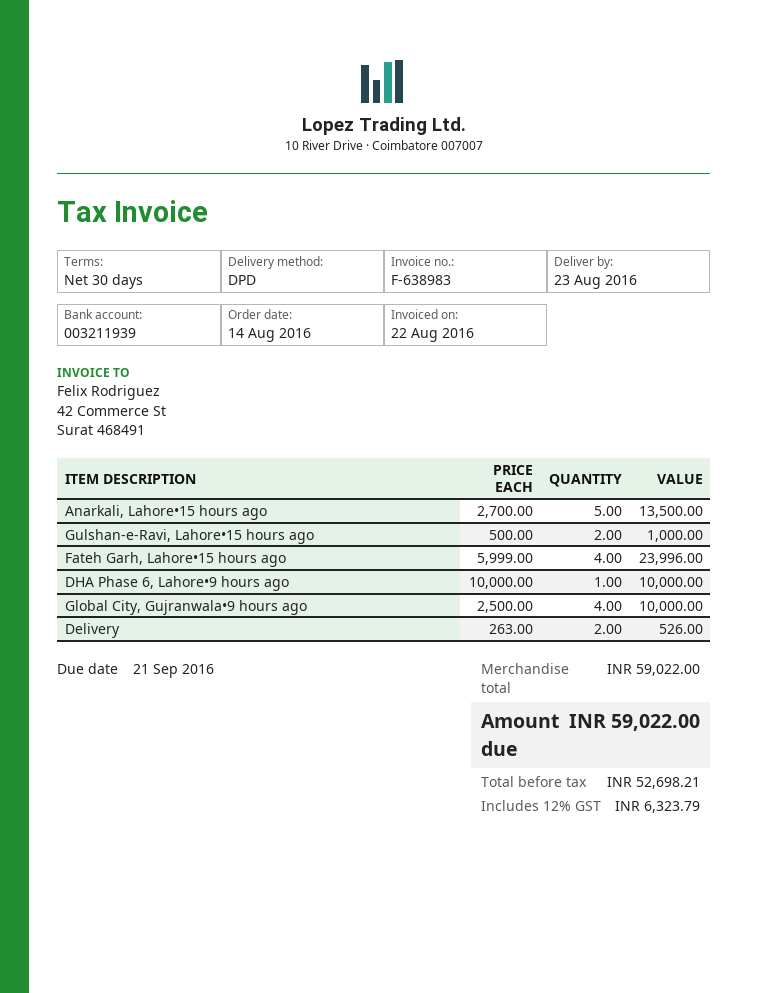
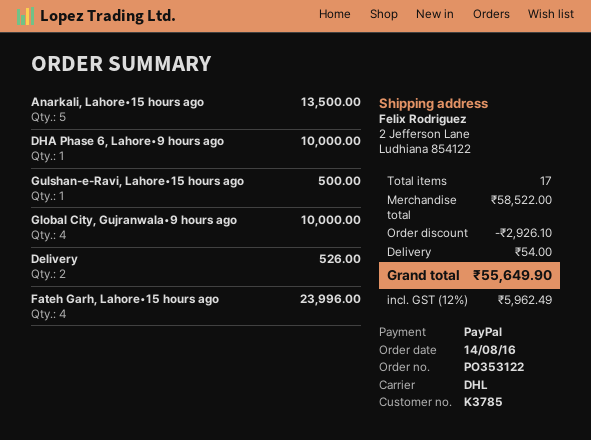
shipping method: DPD -> DHL
Gulshan-e-Ravi, Lahore•15 hours ago: 2 for 1000.00 -> 1 for 500.00
subtotal: 59022.00 -> 58522.00
discount: none -> 2926.10
shipping: none -> 54.00
tax: 12% = 6323.79 -> 12% = 5962.49
total: 59022.00 -> 55649.90

